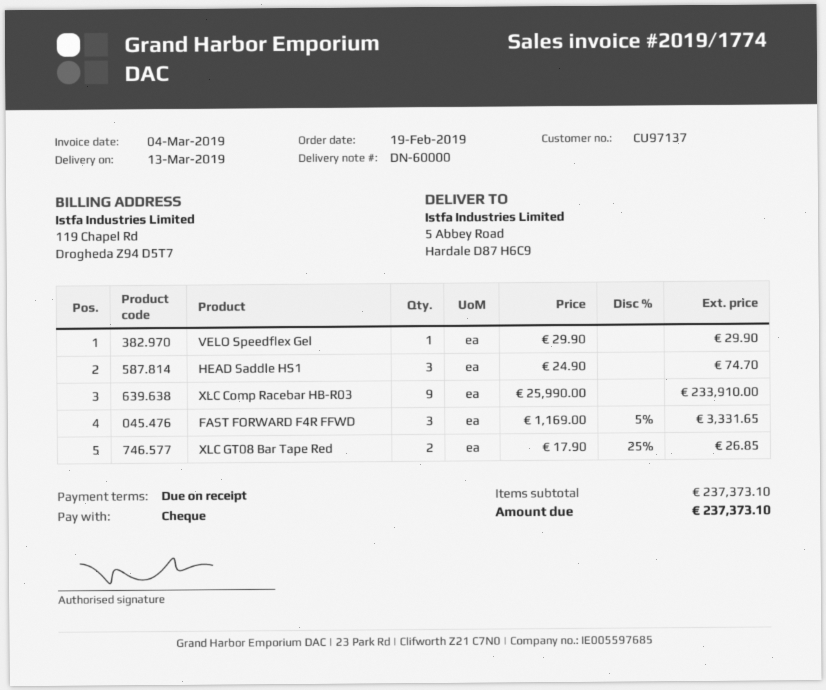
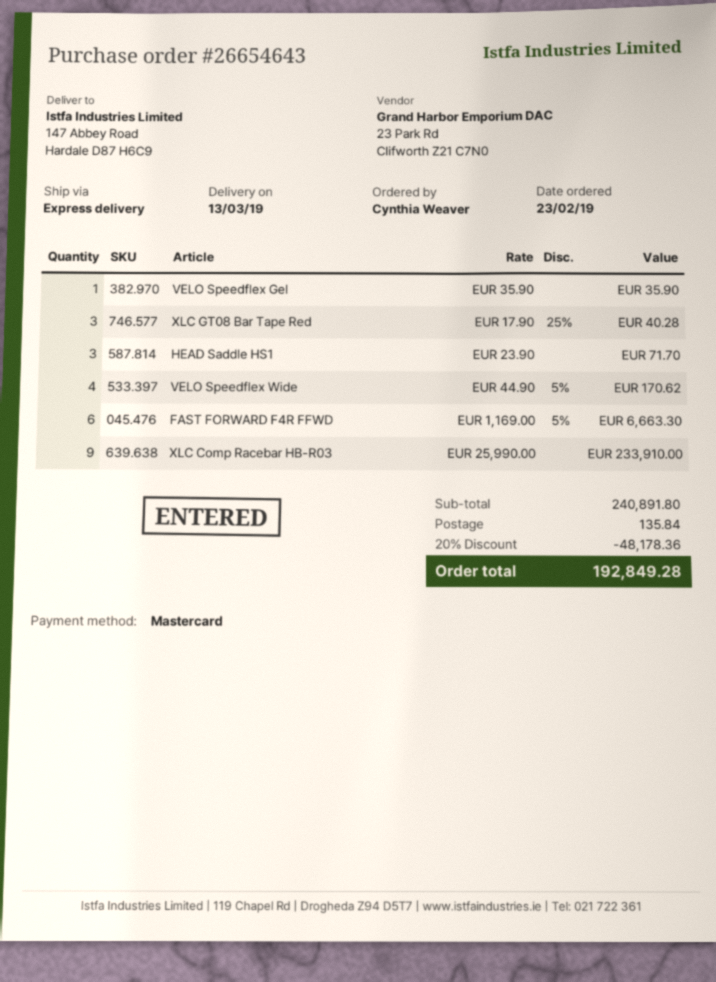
order date: 2019-02-19 -> 2019-02-23
payment method: cheque -> Mastercard
ship to: 5 Abbey Road, Hardale D87 H6C9 -> 147 Abbey Road, Hardale D87 H6C9
VELO Speedflex Gel: 1 x 29.90 = 29.90 -> 1 x 35.90 = 35.90
HEAD Saddle HS1: 3 x 24.90 = 74.70 -> 3 x 23.90 = 71.70
FAST FORWARD F4R FFWD: 3 x 1169.00 - 5% = 3331.65 -> 6 x 1169.00 - 5% = 6663.30
XLC GT08 Bar Tape Red: 2 x 17.90 - 25% = 26.85 -> 3 x 17.90 - 25% = 40.28
VELO Speedflex Wide: none -> 4 x 44.90 - 5% = 170.62
subtotal: 237373.10 -> 240891.80
discount: none -> 20% = 48178.36
shipping: none -> 135.84
total: 237373.10 -> 192849.28

